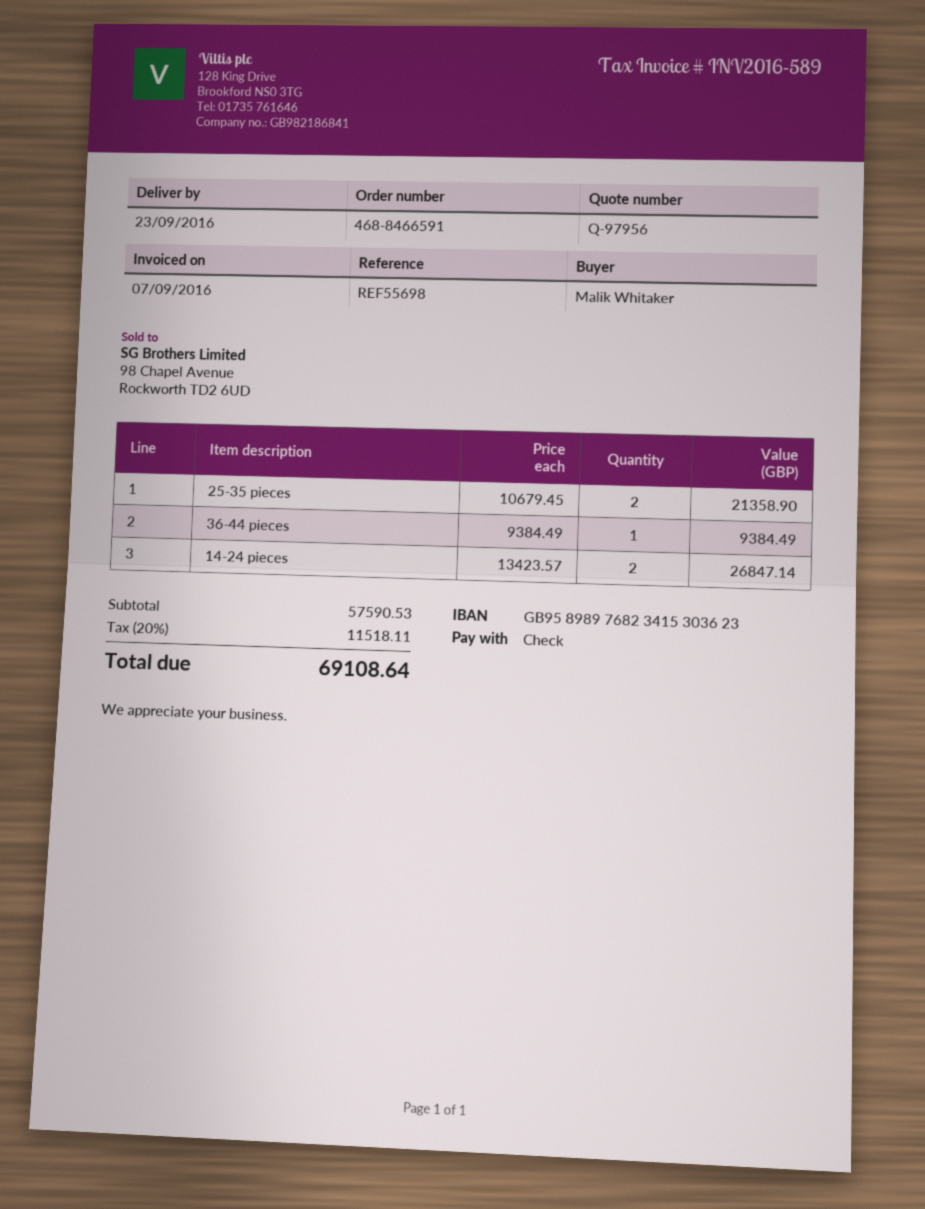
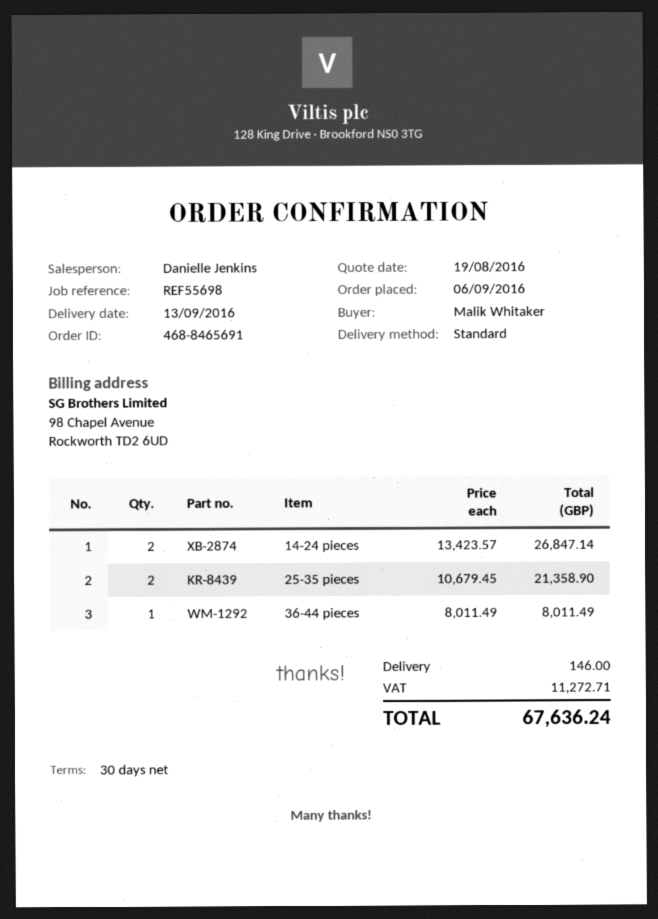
order number: 468-8466591 -> 468-8465691
delivery date: 2016-09-23 -> 2016-09-13
36-44 pieces: 1 x 9384.49 = 9384.49 -> 1 x 8011.49 = 8011.49
shipping: none -> 146.00
tax: 11518.11 -> 11272.71
total: 69108.64 -> 67636.24

